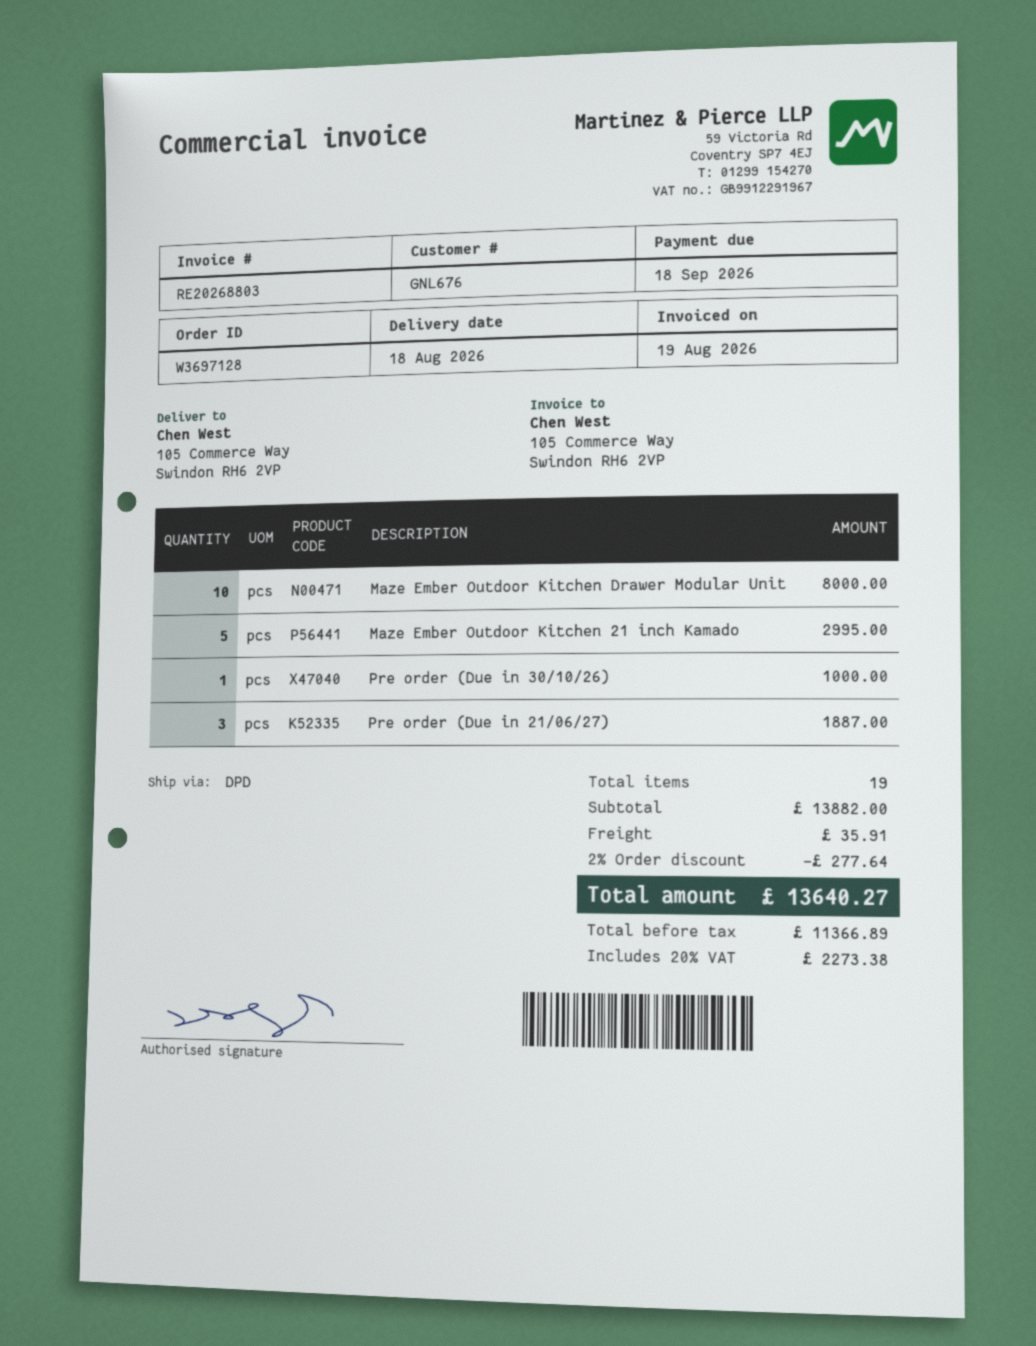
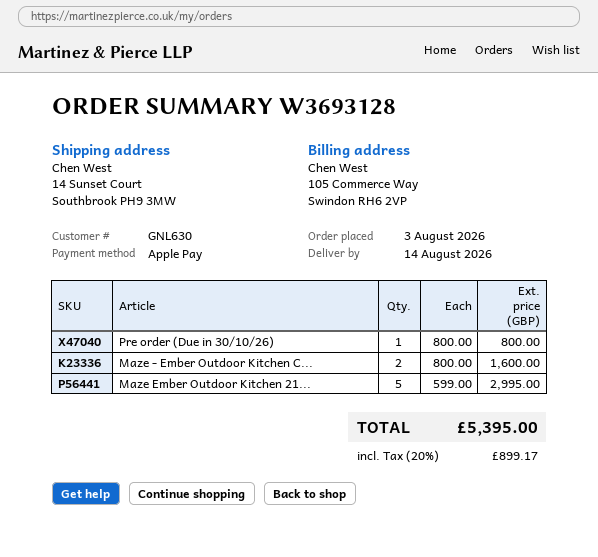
order number: W3697128 -> W3693128
delivery date: 2026-08-18 -> 2026-08-14
customer number: GNL676 -> GNL630
ship to: 105 Commerce Way, Swindon RH6 2VP -> 14 Sunset Court, Southbrook PH9 3MW
Maze Ember Outdoor Kitchen Drawer Modular Unit: 10 for 8000.00 -> none
Pre order (Due in 30/10/26): 1 for 1000.00 -> 1 for 800.00
Pre order (Due in 21/06/27): 3 for 1887.00 -> none
Maze - Ember Outdoor Kitchen C...: none -> 2 for 1600.00
discount: 2% = 277.64 -> none
shipping: 35.91 -> none
tax: 20% = 2273.38 -> 20% = 899.17
total: 13640.27 -> 5395.00

